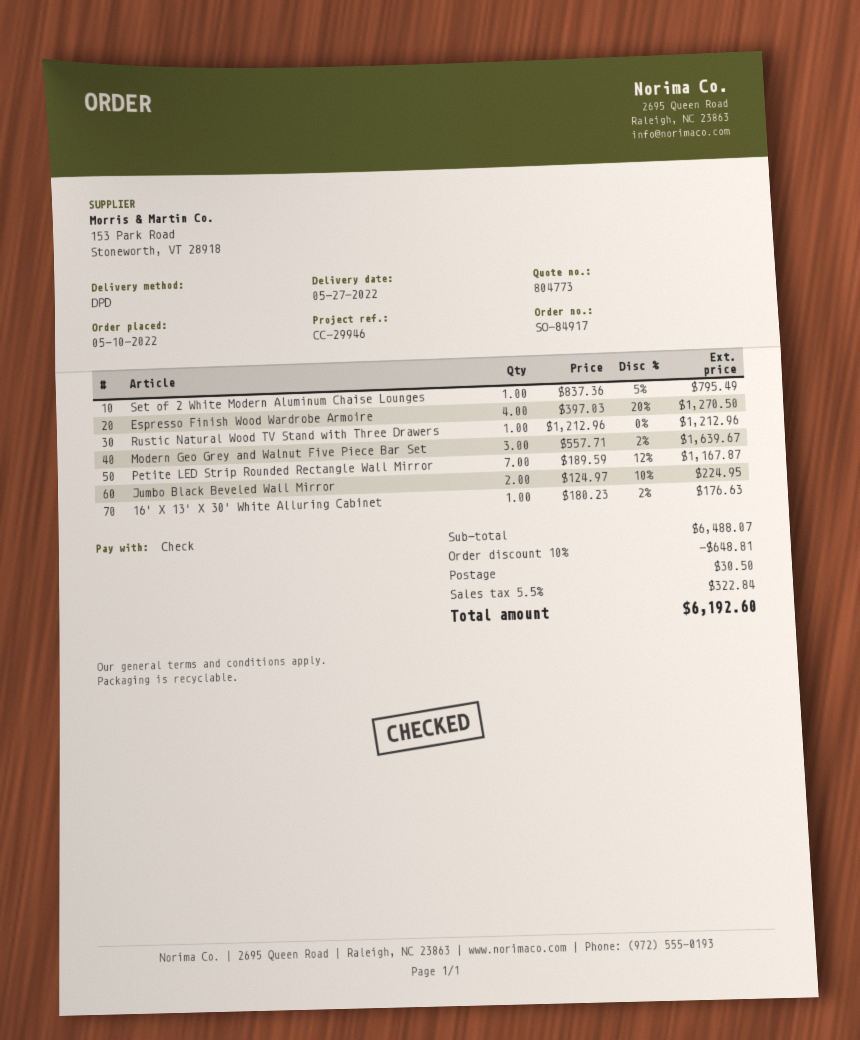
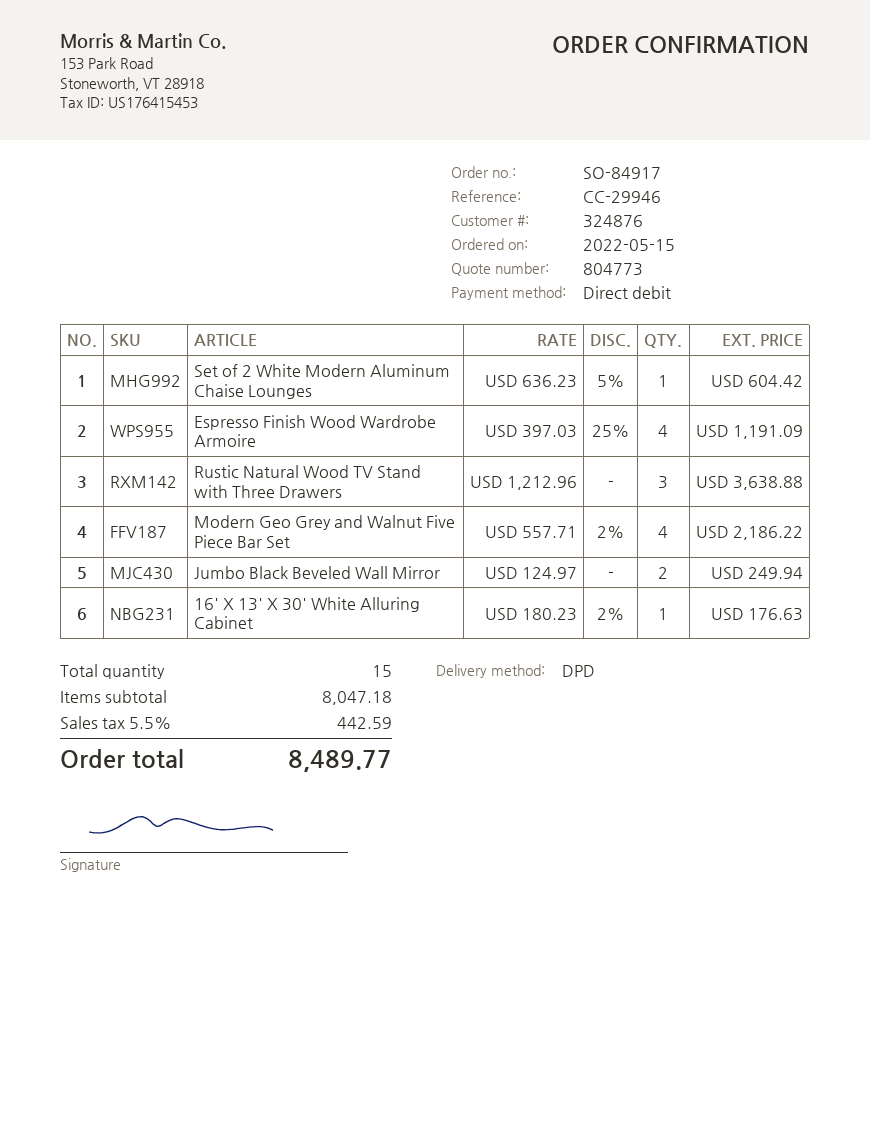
order date: 2022-05-10 -> 2022-05-15
payment method: cheque -> direct debit
Set of 2 White Modern Aluminum Chaise Lounges: 1 x 837.36 - 5% = 795.49 -> 1 x 636.23 - 5% = 604.42
Espresso Finish Wood Wardrobe Armoire: 4 x 397.03 - 20% = 1270.50 -> 4 x 397.03 - 25% = 1191.09
Rustic Natural Wood TV Stand with Three Drawers: 1 x 1212.96 = 1212.96 -> 3 x 1212.96 = 3638.88
Modern Geo Grey and Walnut Five Piece Bar Set: 3 x 557.71 - 2% = 1639.67 -> 4 x 557.71 - 2% = 2186.22
Petite LED Strip Rounded Rectangle Wall Mirror: 7 x 189.59 - 12% = 1167.87 -> none
Jumbo Black Beveled Wall Mirror: 2 x 124.97 - 10% = 224.95 -> 2 x 124.97 = 249.94
subtotal: 6488.07 -> 8047.18
discount: 10% = 648.81 -> none
shipping: 30.50 -> none
tax: 5.5% = 322.84 -> 5.5% = 442.59
total: 6192.60 -> 8489.77

